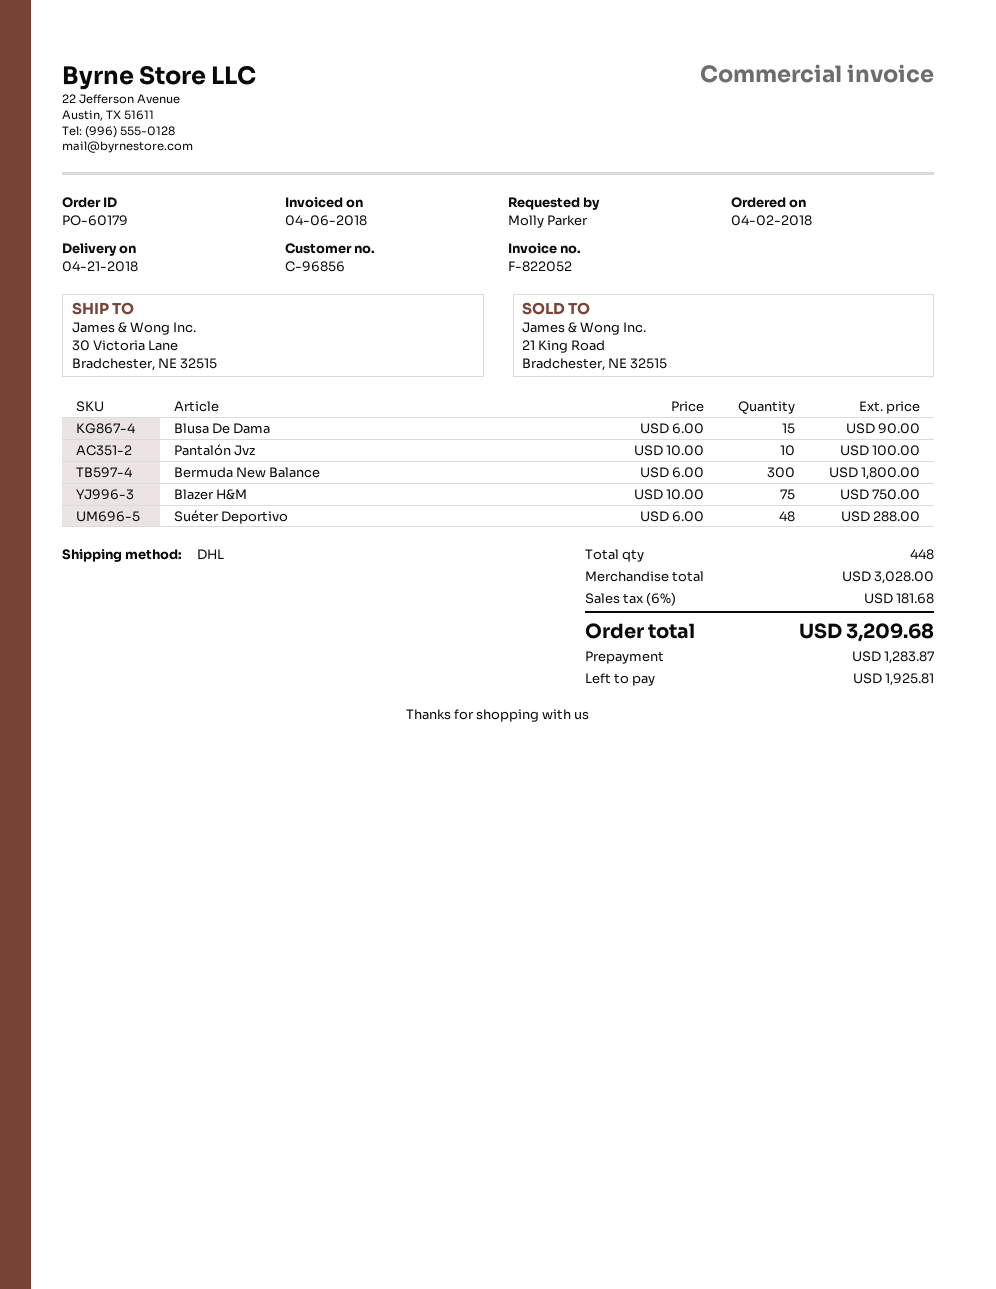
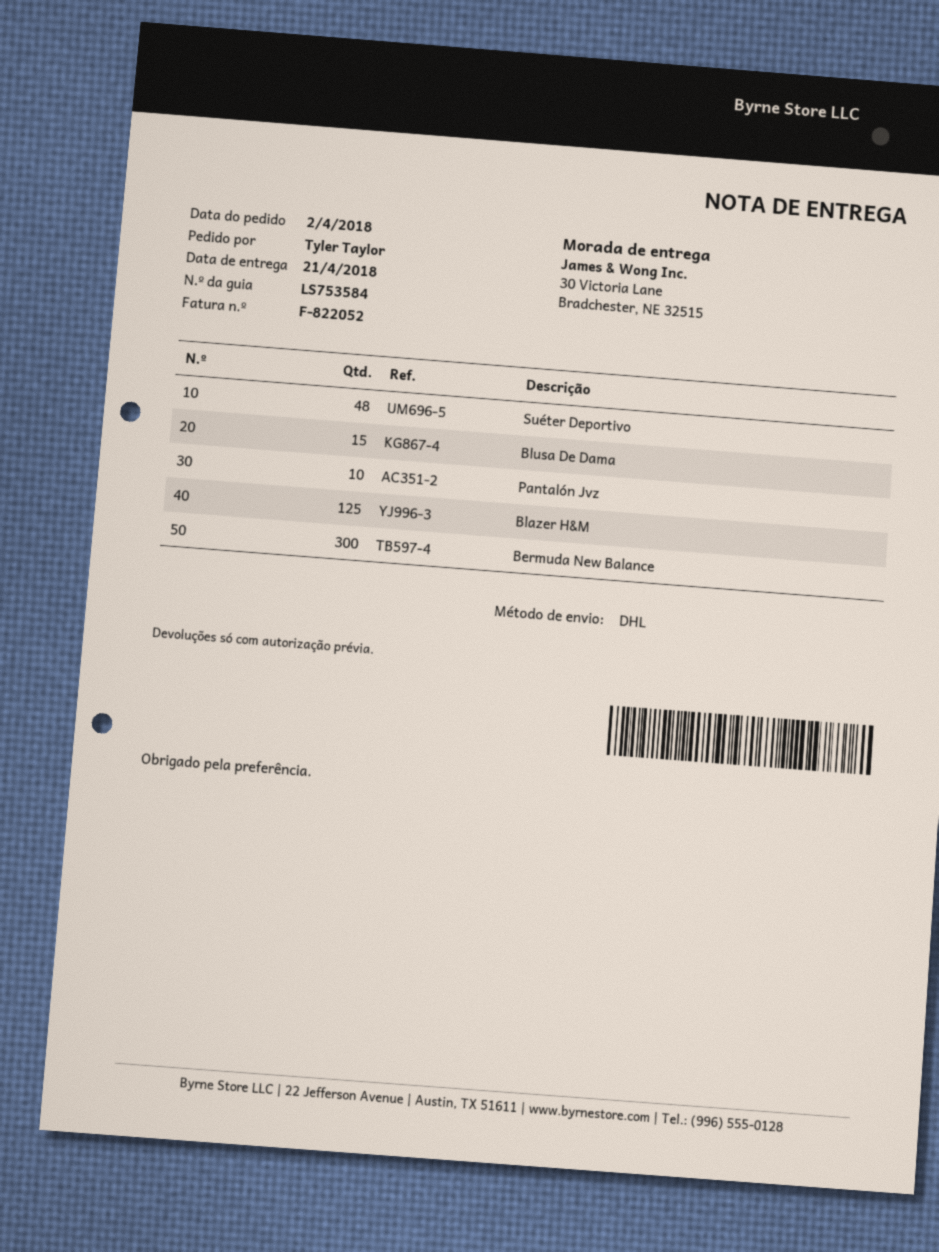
ordered by: Molly Parker -> Tyler Taylor
Blazer H&M: 75 -> 125

